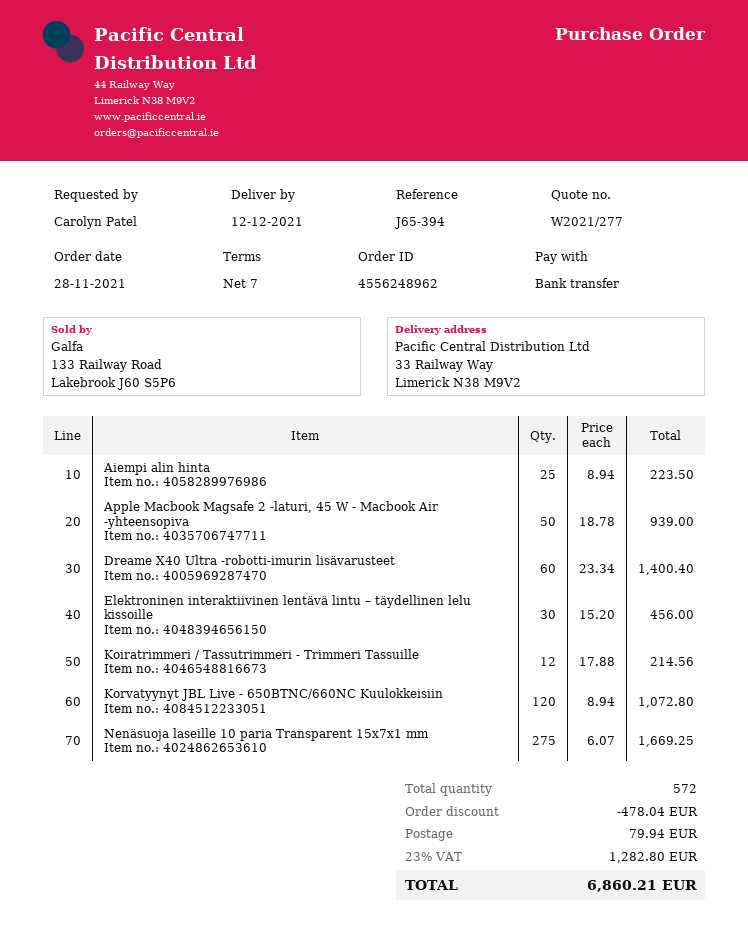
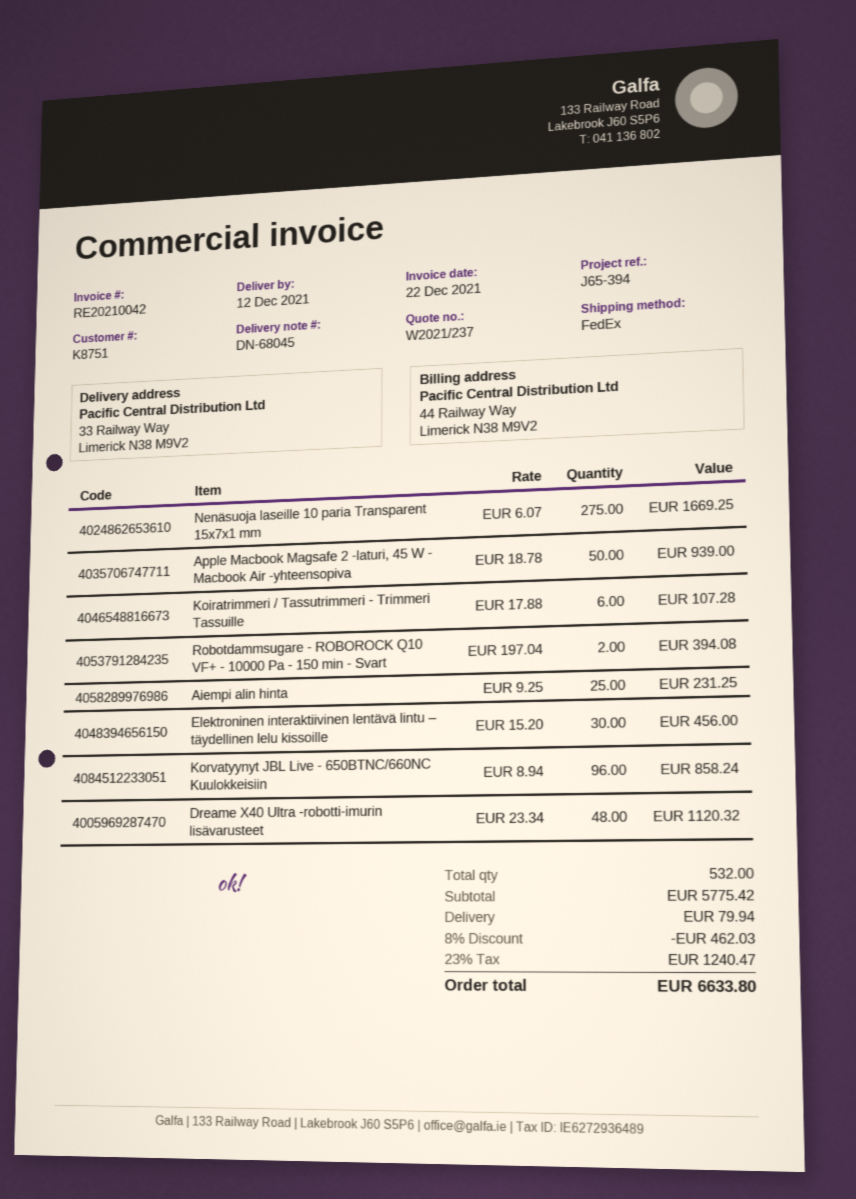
quote number: W2021/277 -> W2021/237
Aiempi alin hinta: 25 x 8.94 = 223.50 -> 25 x 9.25 = 231.25
Dreame X40 Ultra -robotti-imurin lisävarusteet: 60 x 23.34 = 1400.40 -> 48 x 23.34 = 1120.32
Koiratrimmeri / Tassutrimmeri - Trimmeri Tassuille: 12 x 17.88 = 214.56 -> 6 x 17.88 = 107.28
Korvatyynyt JBL Live - 650BTNC/660NC Kuulokkeisiin: 120 x 8.94 = 1072.80 -> 96 x 8.94 = 858.24
Robotdammsugare - ROBOROCK Q10 VF+ - 10000 Pa - 150 min - Svart: none -> 2 x 197.04 = 394.08
total quantity: 572 -> 532
discount: 478.04 -> 462.03
tax: 23% = 1282.80 -> 23% = 1240.47
total: 6860.21 -> 6633.80

